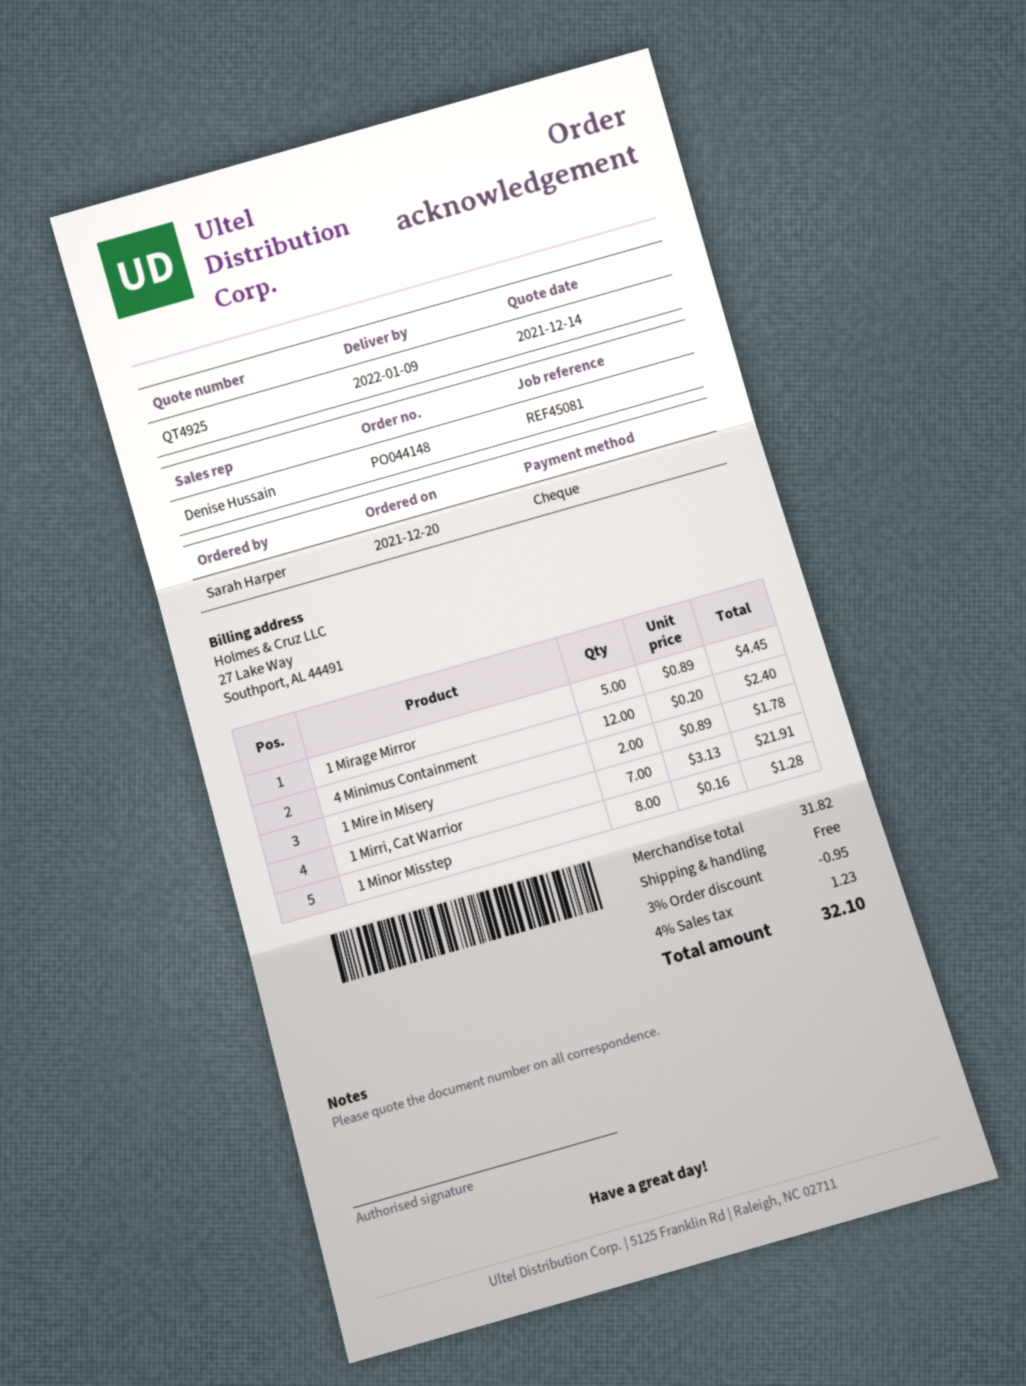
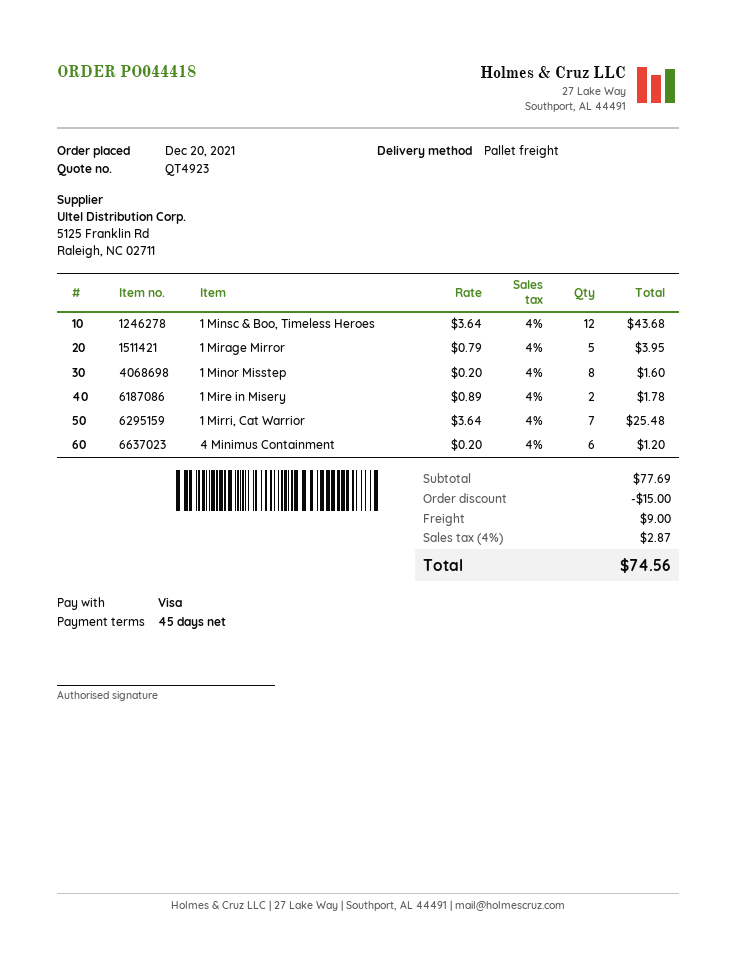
quote number: QT4925 -> QT4923
order number: PO044148 -> PO044418
payment method: cheque -> Visa
1 Mirage Mirror: 5 x 0.89 = 4.45 -> 5 x 0.79 = 3.95
4 Minimus Containment: 12 x 0.20 = 2.40 -> 6 x 0.20 = 1.20
1 Mirri, Cat Warrior: 7 x 3.13 = 21.91 -> 7 x 3.64 = 25.48
1 Minor Misstep: 8 x 0.16 = 1.28 -> 8 x 0.20 = 1.60
1 Minsc & Boo, Timeless Heroes: none -> 12 x 3.64 = 43.68
subtotal: 31.82 -> 77.69
discount: 0.95 -> 15.00
shipping: 0.00 -> 9.00
tax: 4% = 1.23 -> 4% = 2.87
total: 32.10 -> 74.56

